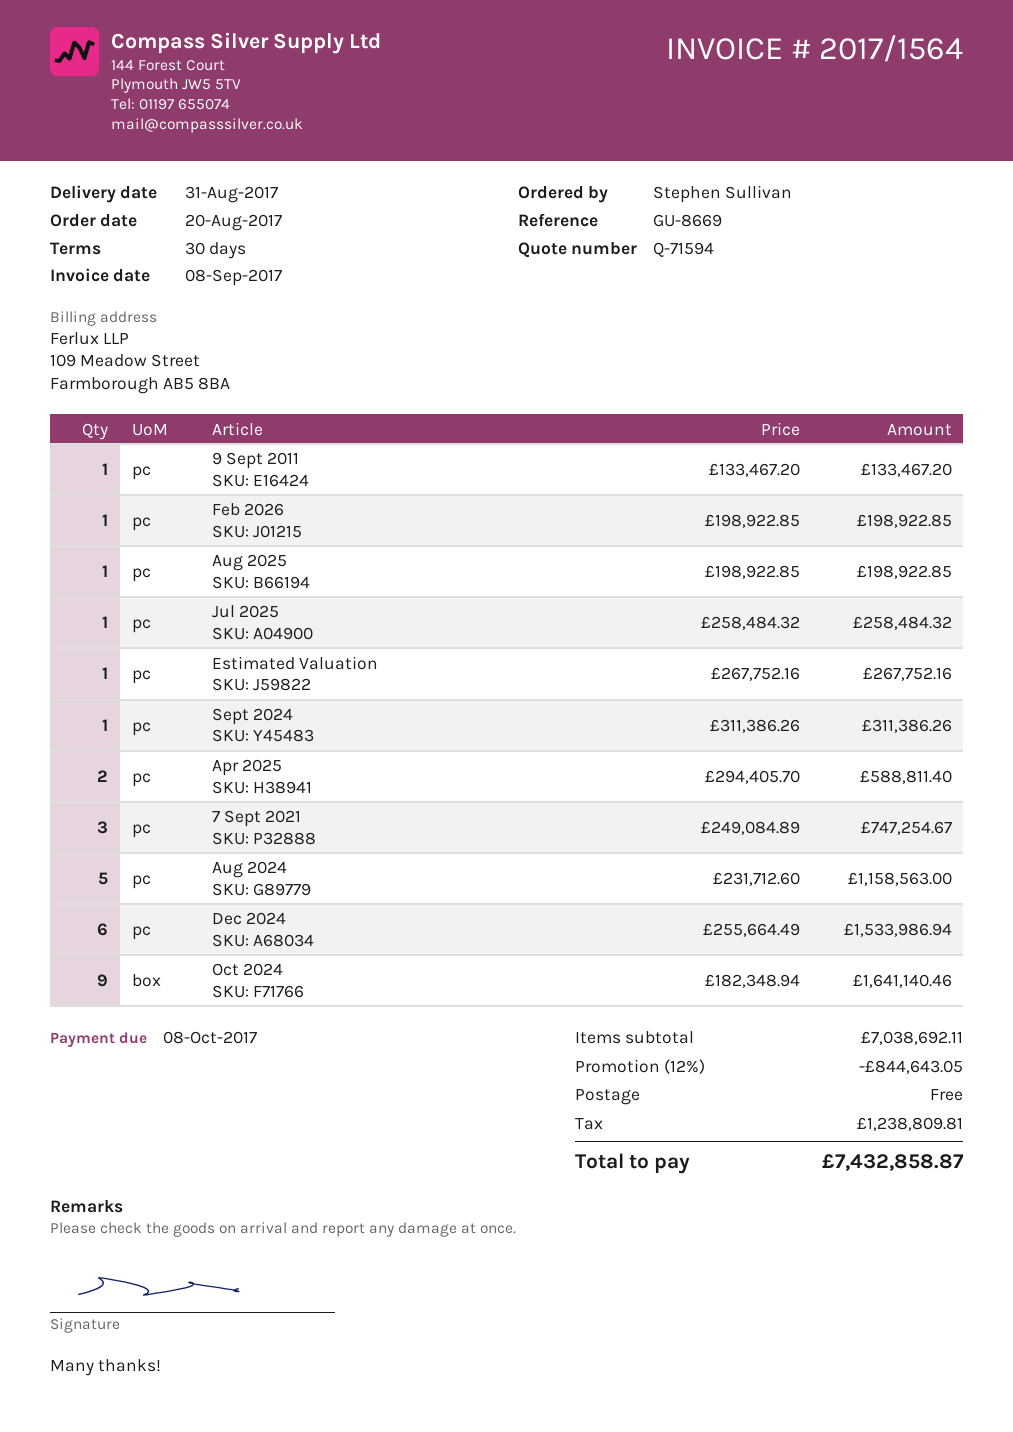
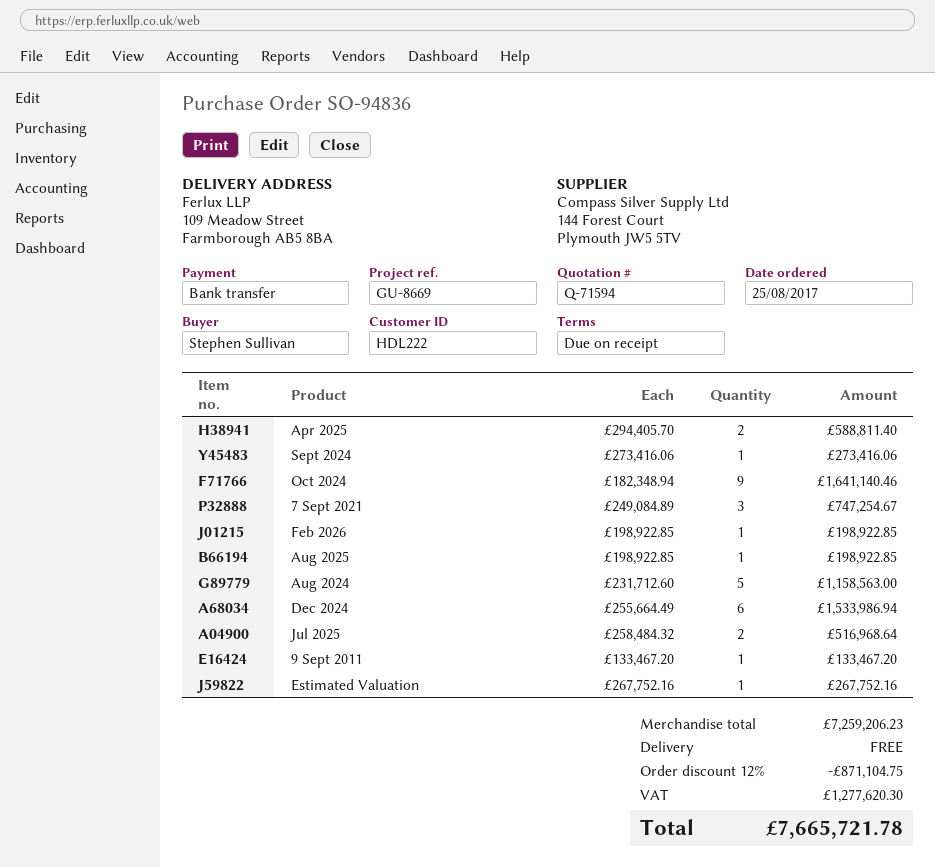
order date: 2017-08-20 -> 2017-08-25
payment terms: 30 days -> on receipt
Jul 2025: 1 x 258484.32 = 258484.32 -> 2 x 258484.32 = 516968.64
Sept 2024: 1 x 311386.26 = 311386.26 -> 1 x 273416.06 = 273416.06
subtotal: 7038692.11 -> 7259206.23
discount: 12% = 844643.05 -> 12% = 871104.75
tax: 1238809.81 -> 1277620.30
total: 7432858.87 -> 7665721.78

